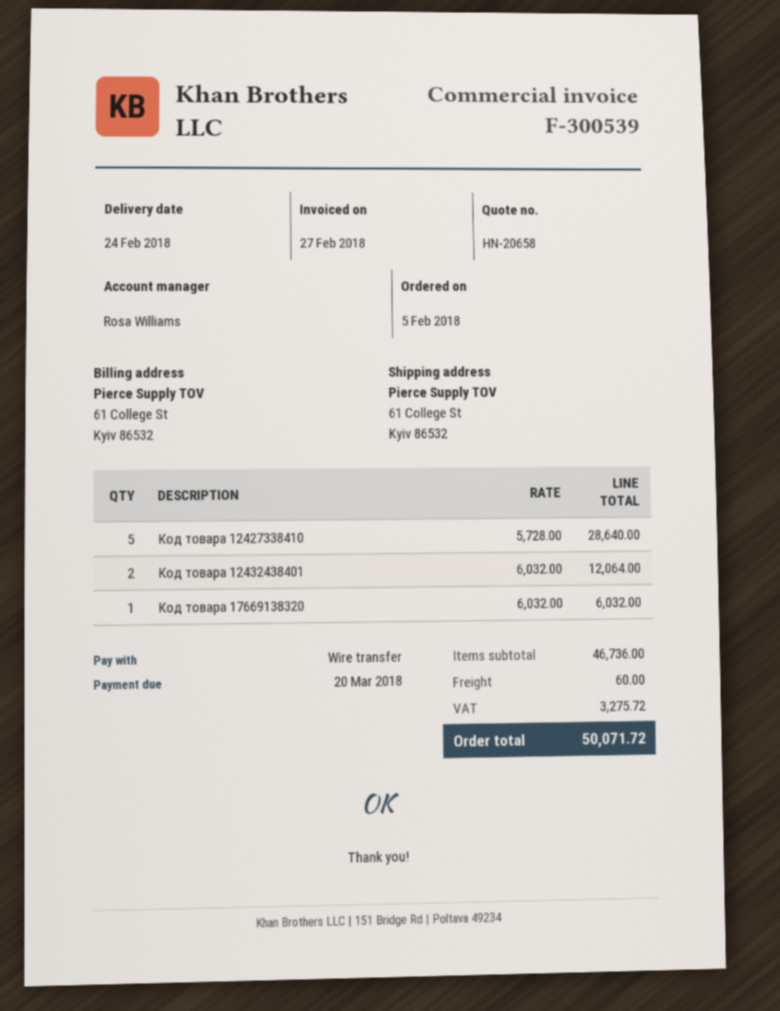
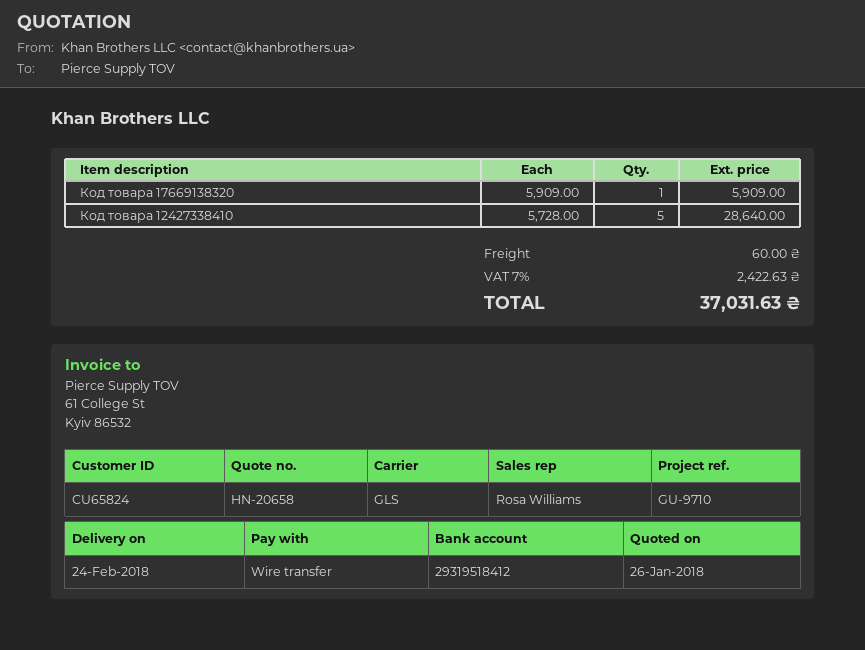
Код товара 12432438401: 2 x 6032.00 = 12064.00 -> none
Код товара 17669138320: 1 x 6032.00 = 6032.00 -> 1 x 5909.00 = 5909.00
tax: 3275.72 -> 2422.63
total: 50071.72 -> 37031.63

